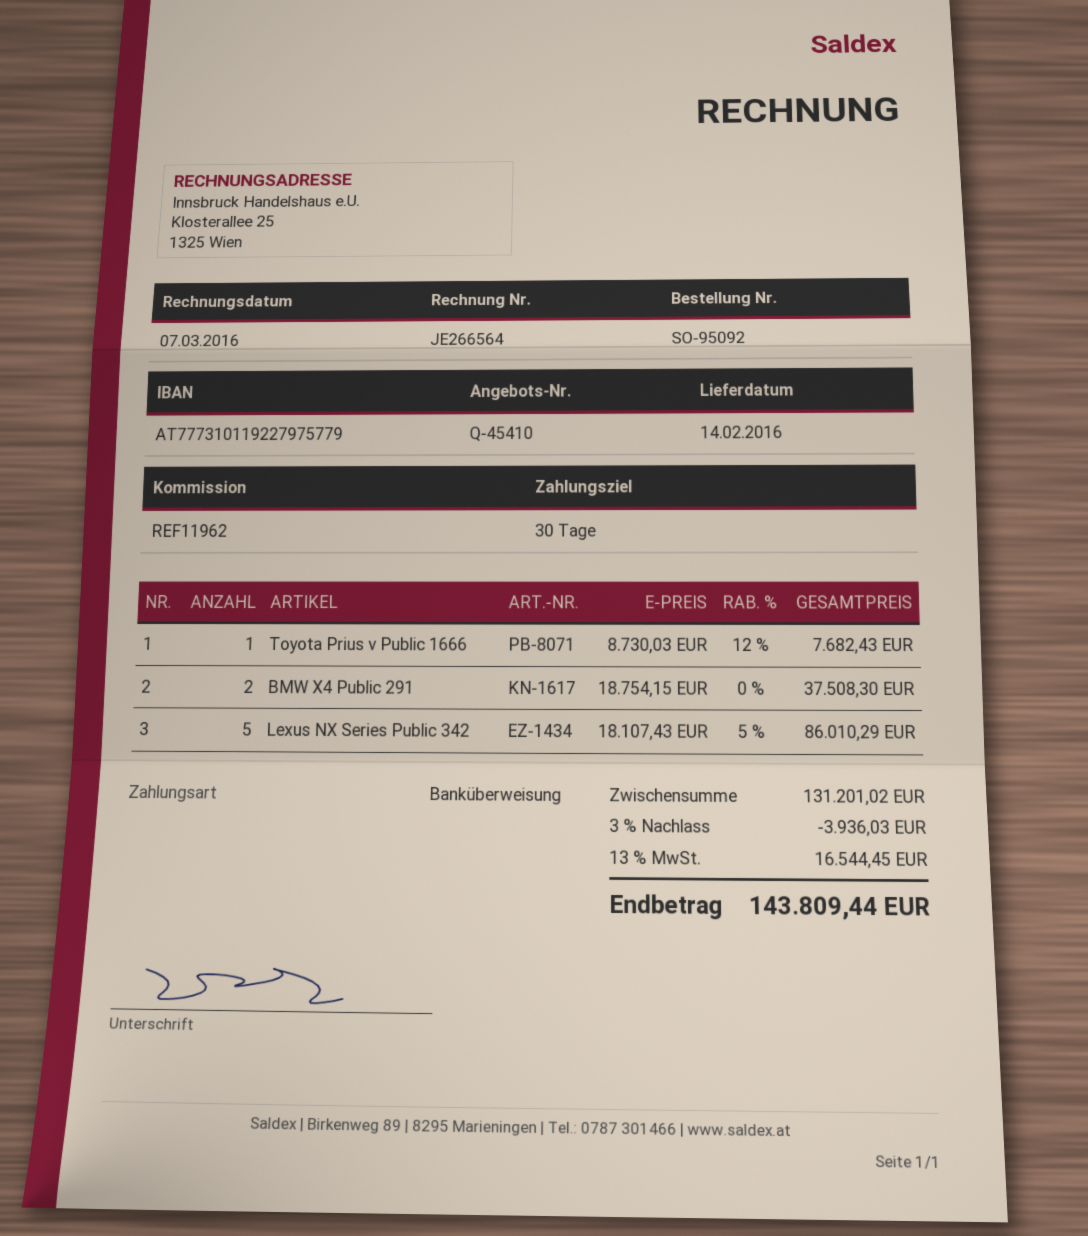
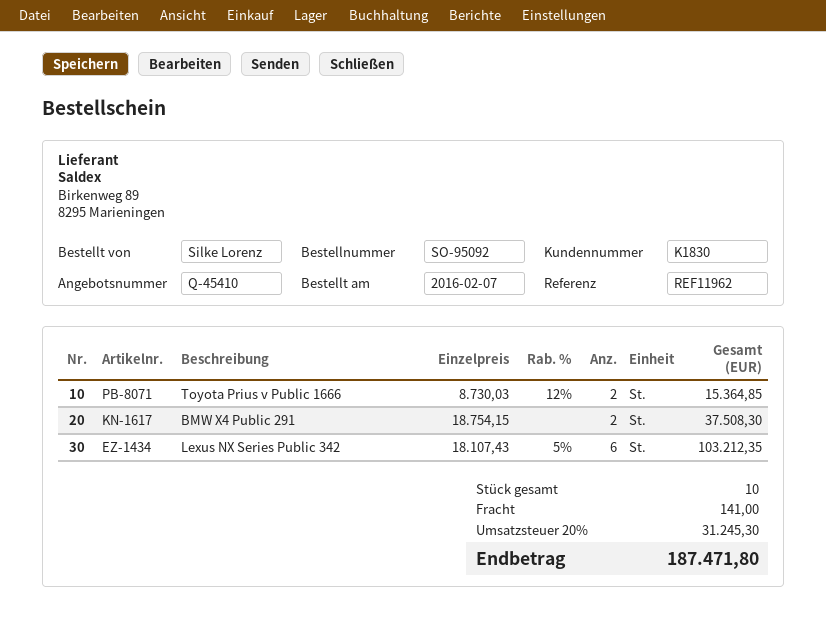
Toyota Prius v Public 1666: 1 x 8730.03 - 12% = 7682.43 -> 2 x 8730.03 - 12% = 15364.85
Lexus NX Series Public 342: 5 x 18107.43 - 5% = 86010.29 -> 6 x 18107.43 - 5% = 103212.35
discount: 3% = 3936.03 -> none
shipping: none -> 141.00
tax: 13% = 16544.45 -> 20% = 31245.30
total: 143809.44 -> 187471.80

